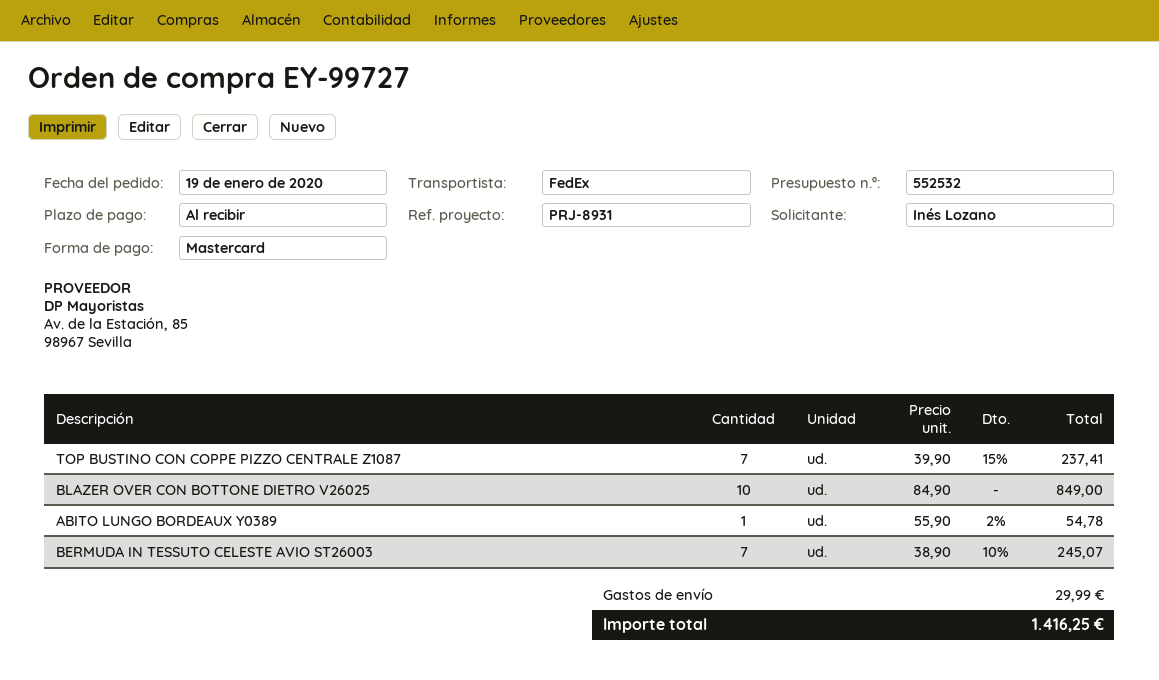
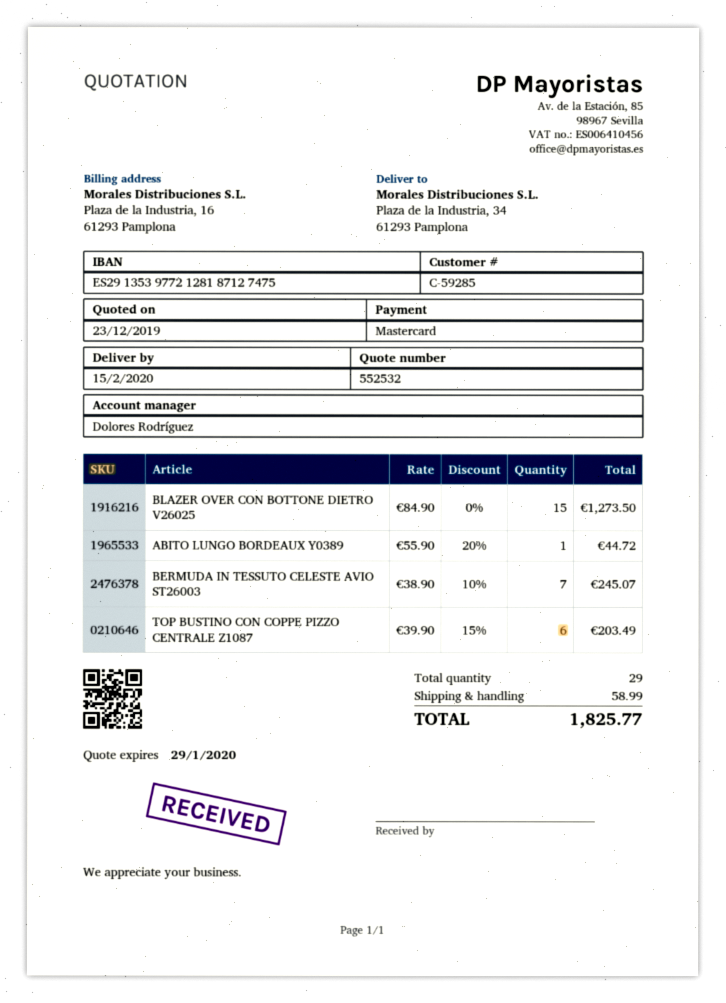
TOP BUSTINO CON COPPE PIZZO CENTRALE Z1087: 7 x 39.90 - 15% = 237.41 -> 6 x 39.90 - 15% = 203.49
BLAZER OVER CON BOTTONE DIETRO V26025: 10 x 84.90 = 849.00 -> 15 x 84.90 = 1273.50
ABITO LUNGO BORDEAUX Y0389: 1 x 55.90 - 2% = 54.78 -> 1 x 55.90 - 20% = 44.72
shipping: 29.99 -> 58.99
total: 1416.25 -> 1825.77

